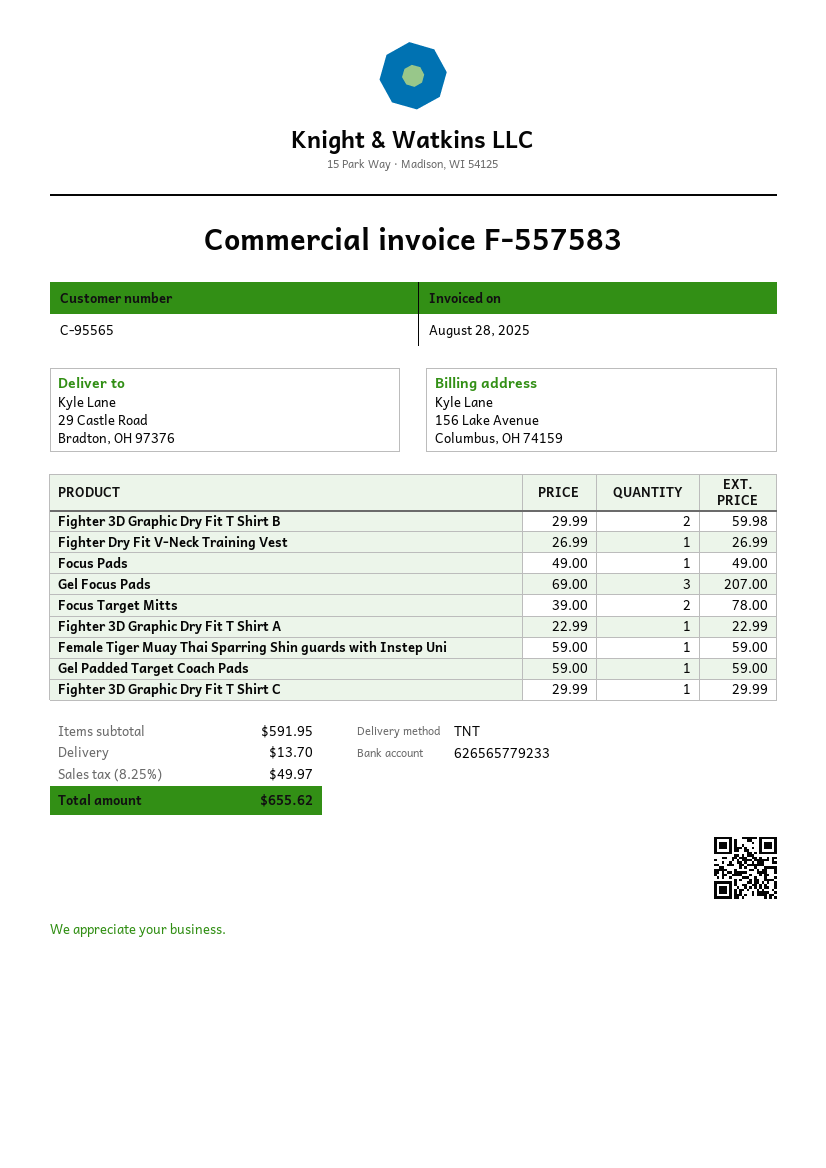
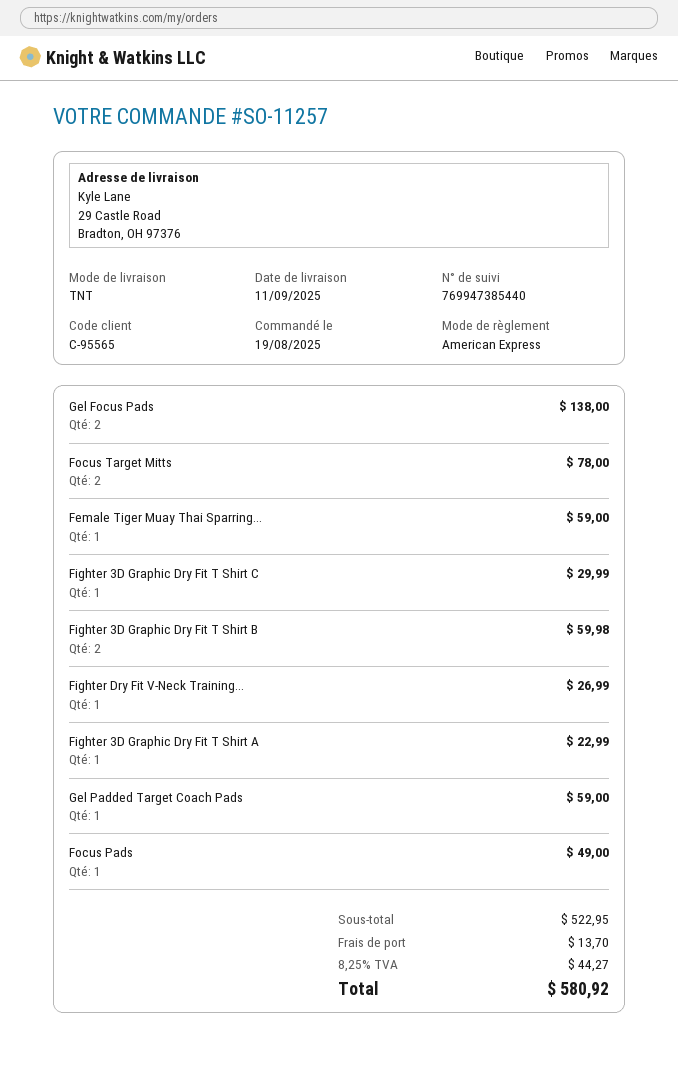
Gel Focus Pads: 3 for 207.00 -> 2 for 138.00
subtotal: 591.95 -> 522.95
tax: 8.25% = 49.97 -> 8.25% = 44.27
total: 655.62 -> 580.92

